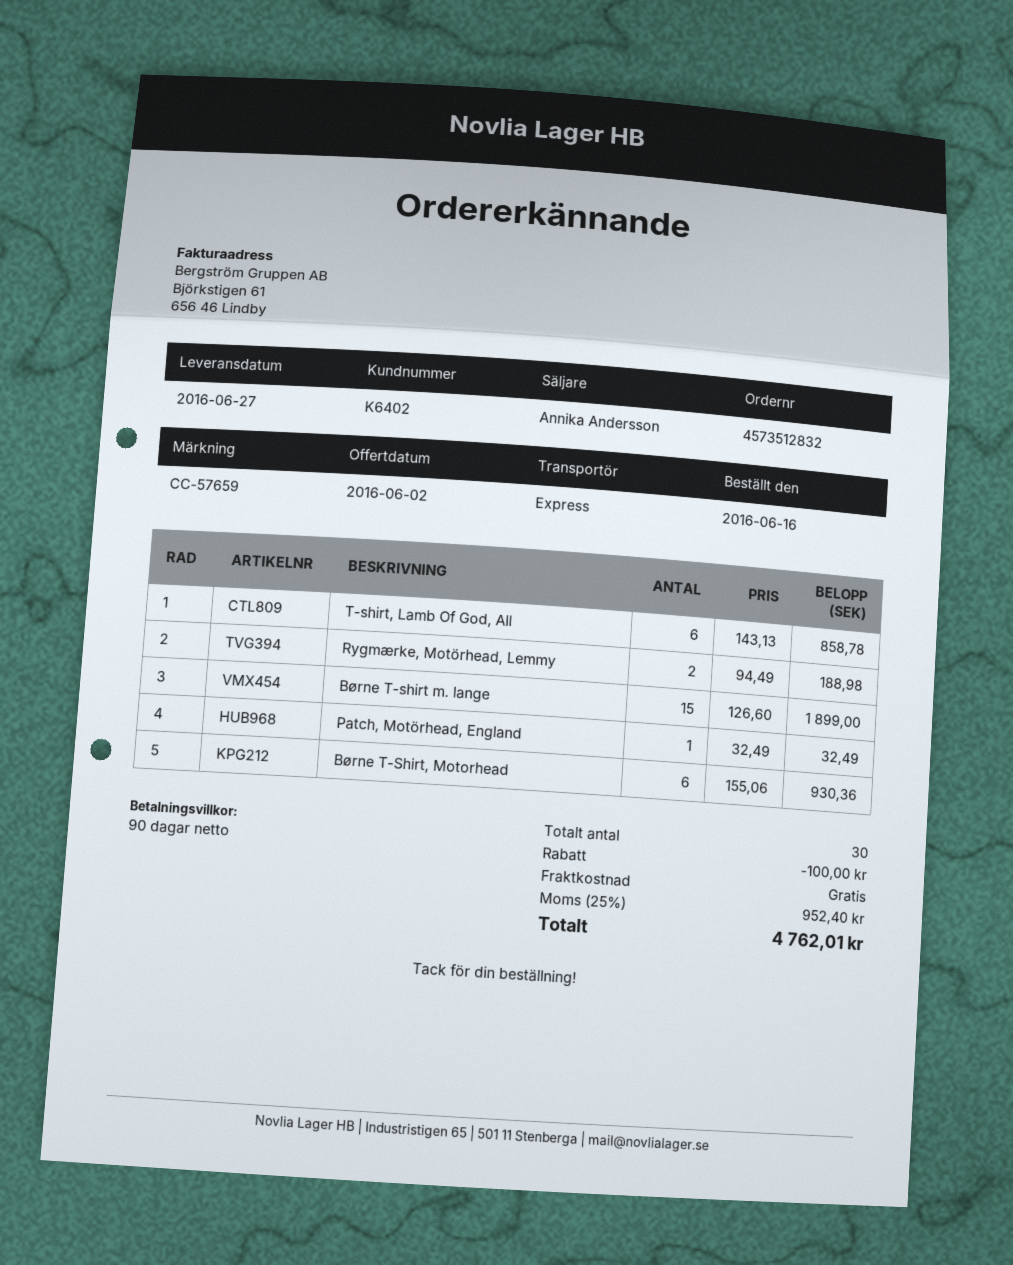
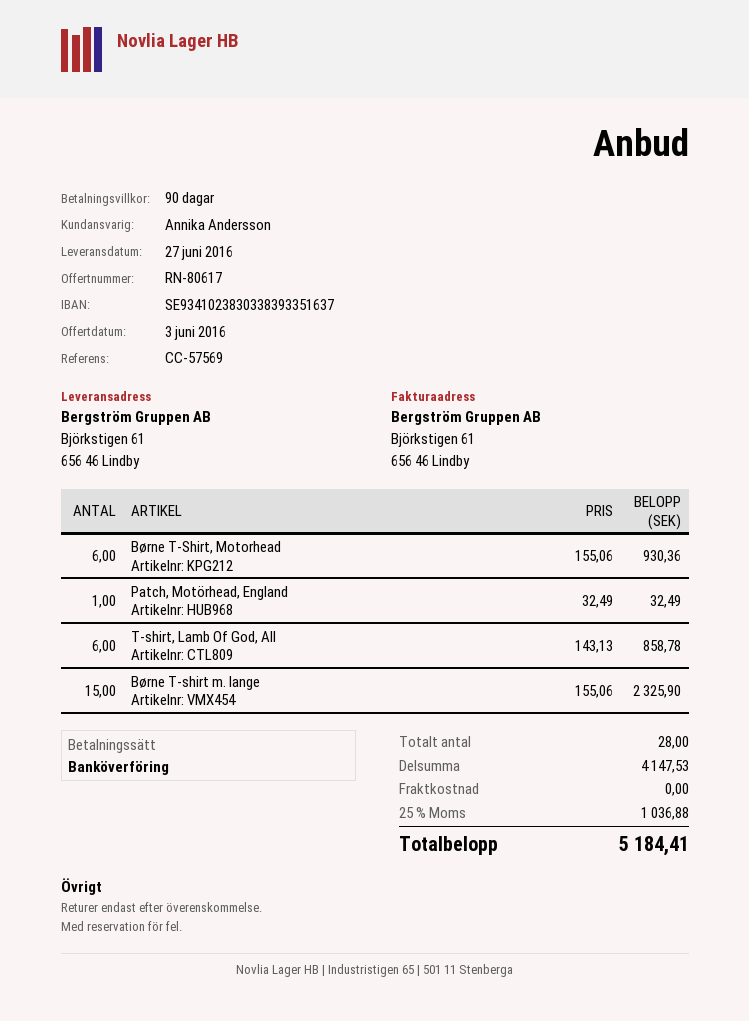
quote date: 2016-06-02 -> 2016-06-03
reference: CC-57659 -> CC-57569
Rygmærke, Motörhead, Lemmy: 2 x 94.49 = 188.98 -> none
Børne T-shirt m. lange: 15 x 126.60 = 1899.00 -> 15 x 155.06 = 2325.90
total quantity: 30 -> 28
discount: 100.00 -> none
tax: 25% = 952.40 -> 25% = 1036.88
total: 4762.01 -> 5184.41

